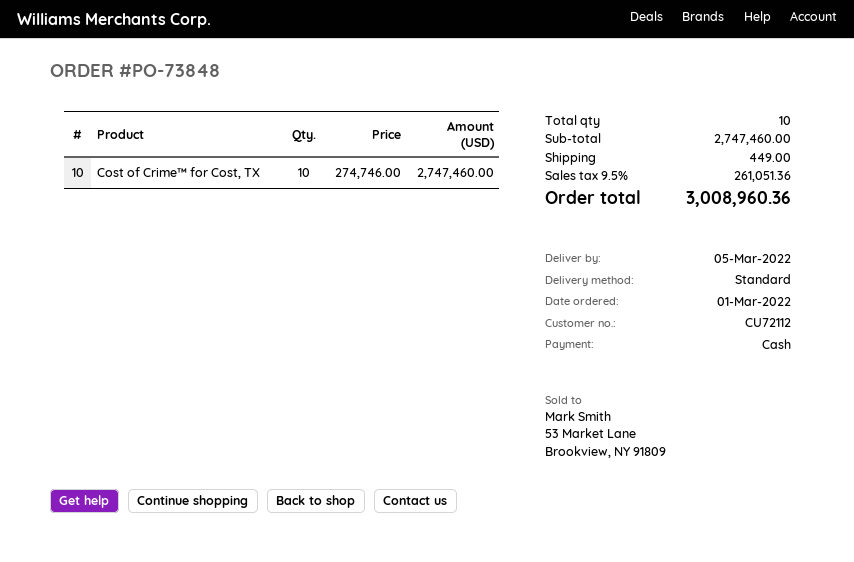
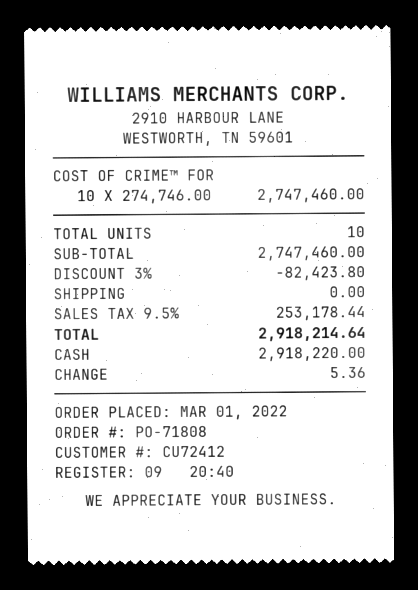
order number: PO-73848 -> PO-71808
customer number: CU72112 -> CU72412
discount: none -> 3% = 82423.80
shipping: 449.00 -> 0.00
tax: 9.5% = 261051.36 -> 9.5% = 253178.44
total: 3008960.36 -> 2918214.64

